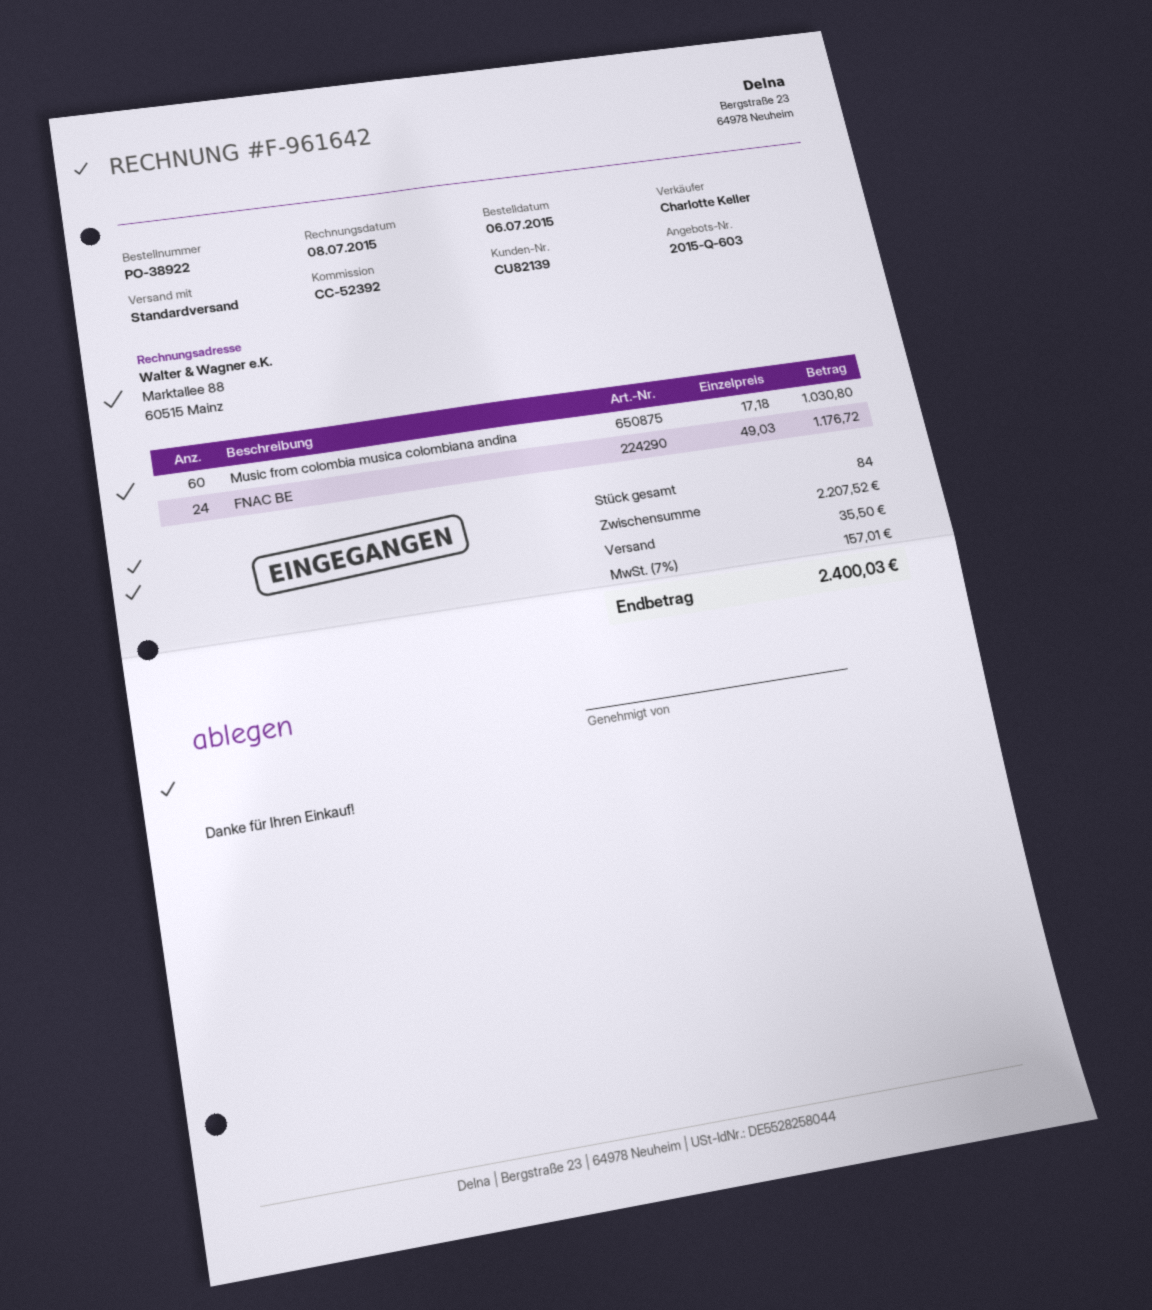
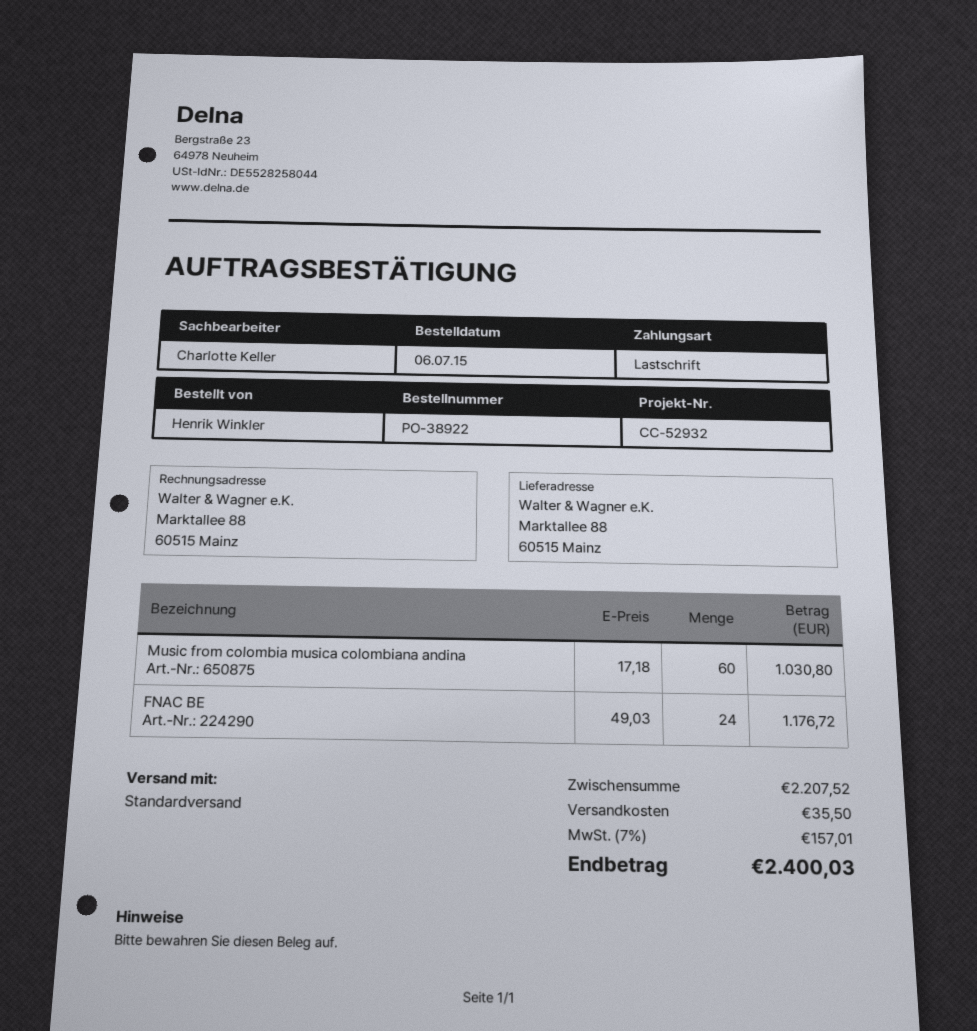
reference: CC-52392 -> CC-52932

